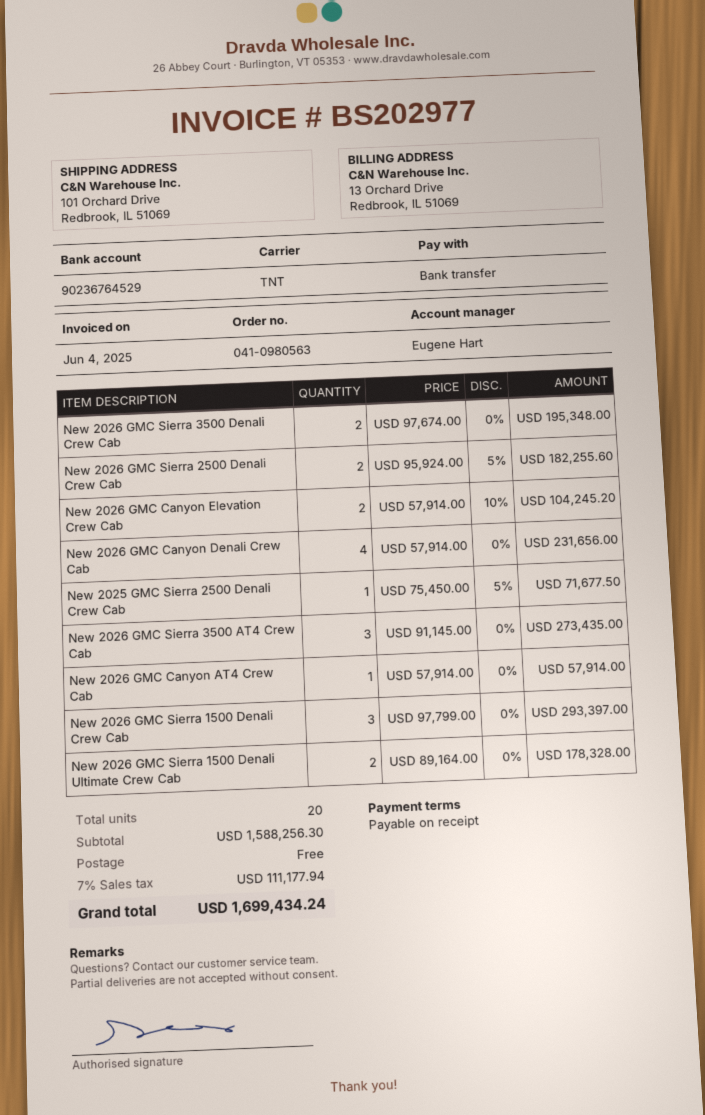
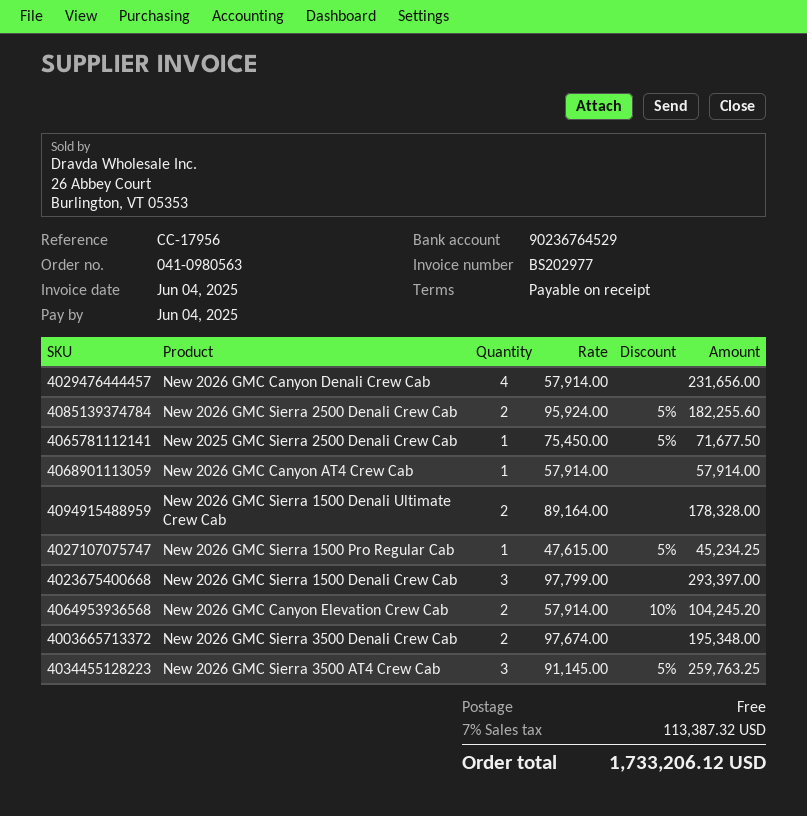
New 2026 GMC Sierra 3500 AT4 Crew Cab: 3 x 91145.00 = 273435.00 -> 3 x 91145.00 - 5% = 259763.25
New 2026 GMC Sierra 1500 Pro Regular Cab: none -> 1 x 47615.00 - 5% = 45234.25
tax: 7% = 111177.94 -> 7% = 113387.32
total: 1699434.24 -> 1733206.12

